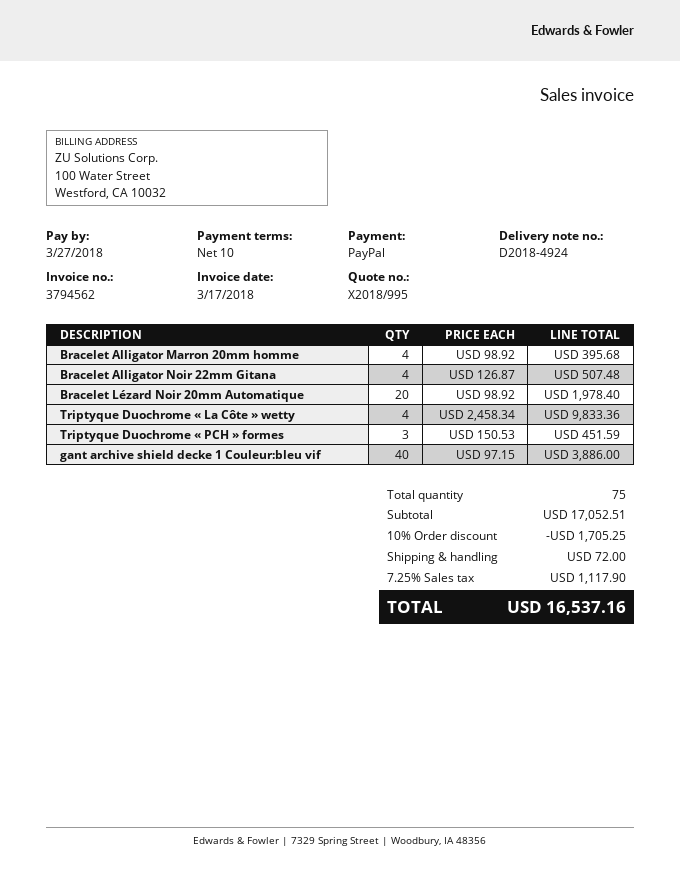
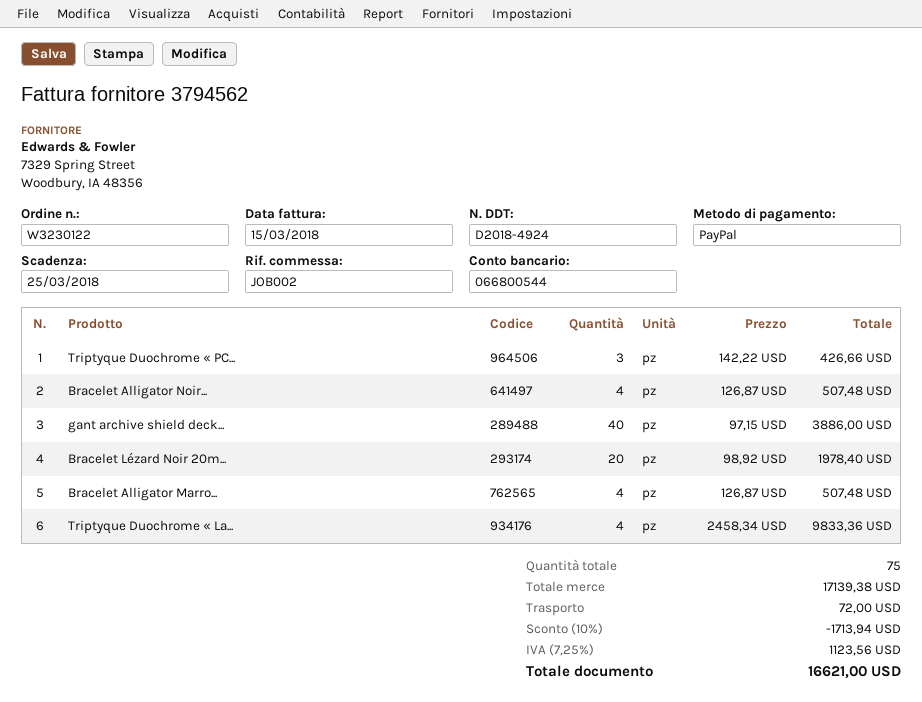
invoice date: 2018-03-17 -> 2018-03-15
due date: 2018-03-27 -> 2018-03-25
Bracelet Alligator Marron 20mm homme: 4 x 98.92 = 395.68 -> 4 x 126.87 = 507.48
Triptyque Duochrome « PCH » formes: 3 x 150.53 = 451.59 -> 3 x 142.22 = 426.66
subtotal: 17052.51 -> 17139.38
discount: 10% = 1705.25 -> 10% = 1713.94
tax: 7.25% = 1117.90 -> 7.25% = 1123.56
total: 16537.16 -> 16621.00

